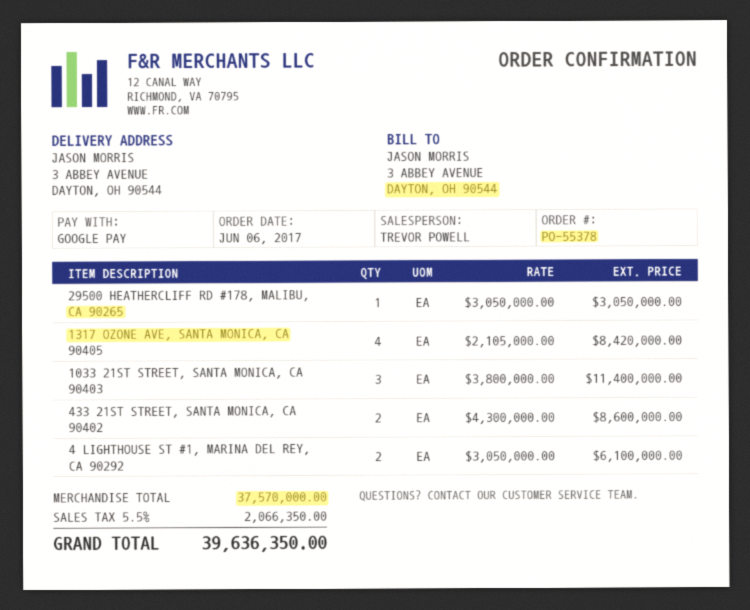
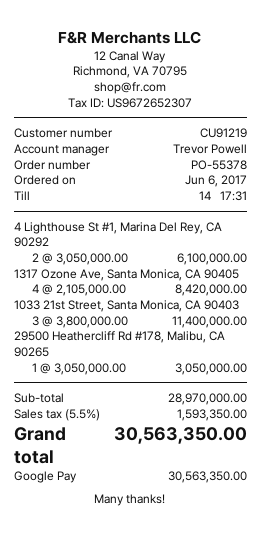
433 21ST STREET, SANTA MONICA, CA 90402: 2 x 4300000.00 = 8600000.00 -> none
subtotal: 37570000.00 -> 28970000.00
tax: 5.5% = 2066350.00 -> 5.5% = 1593350.00
total: 39636350.00 -> 30563350.00

